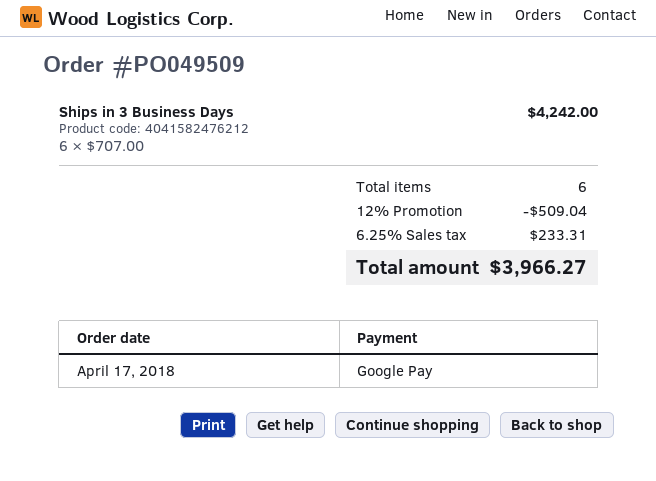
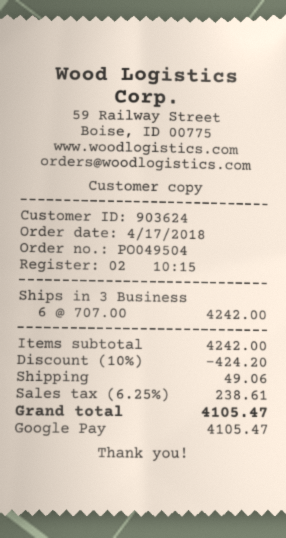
order number: PO049509 -> PO049504
discount: 12% = 509.04 -> 10% = 424.20
shipping: none -> 49.06
tax: 6.25% = 233.31 -> 6.25% = 238.61
total: 3966.27 -> 4105.47

